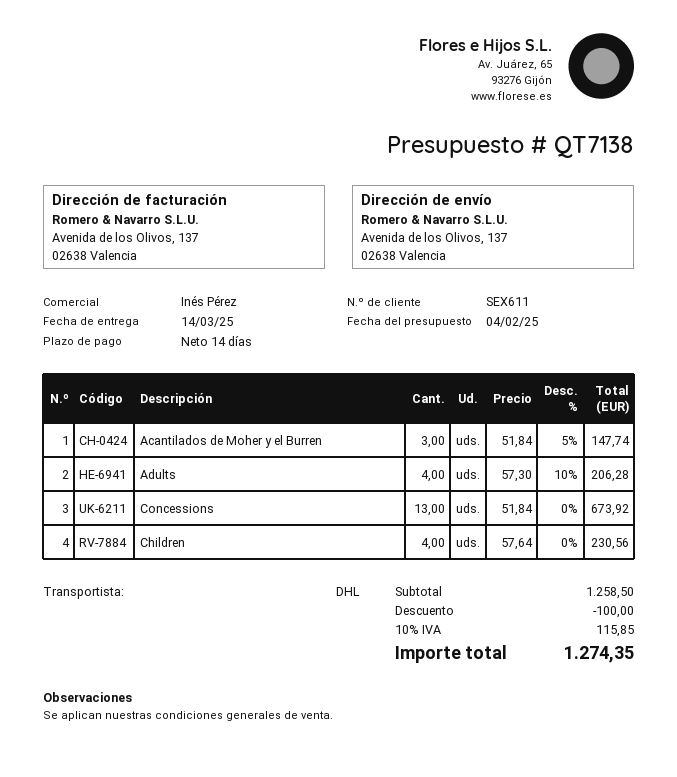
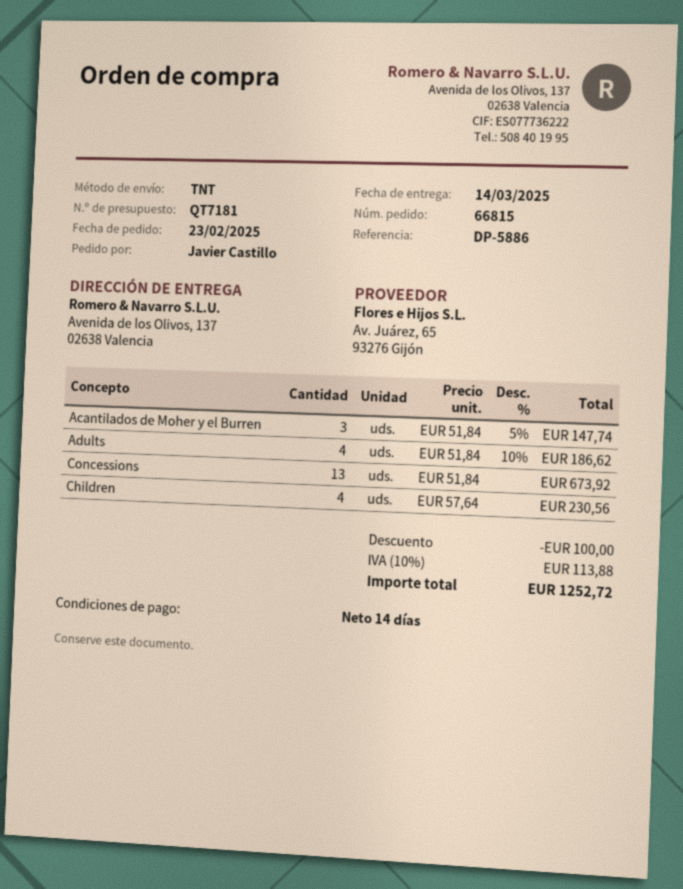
quote number: QT7138 -> QT7181
shipping method: DHL -> TNT
Adults: 4 x 57.30 - 10% = 206.28 -> 4 x 51.84 - 10% = 186.62
tax: 10% = 115.85 -> 10% = 113.88
total: 1274.35 -> 1252.72

